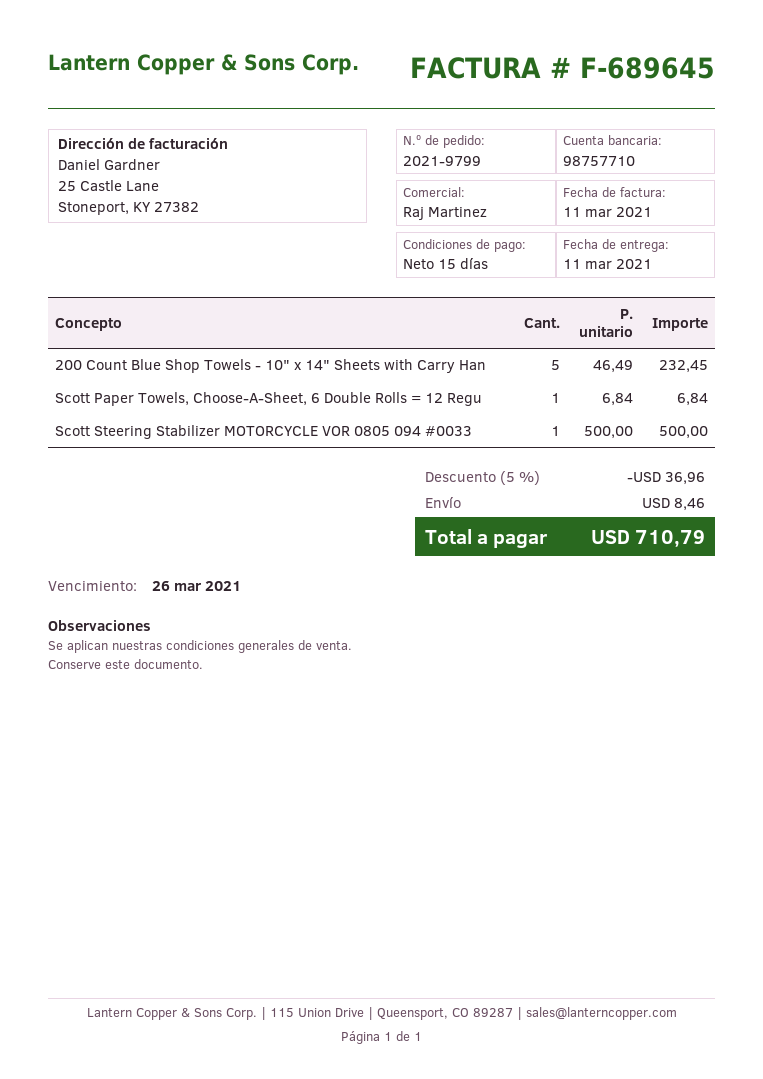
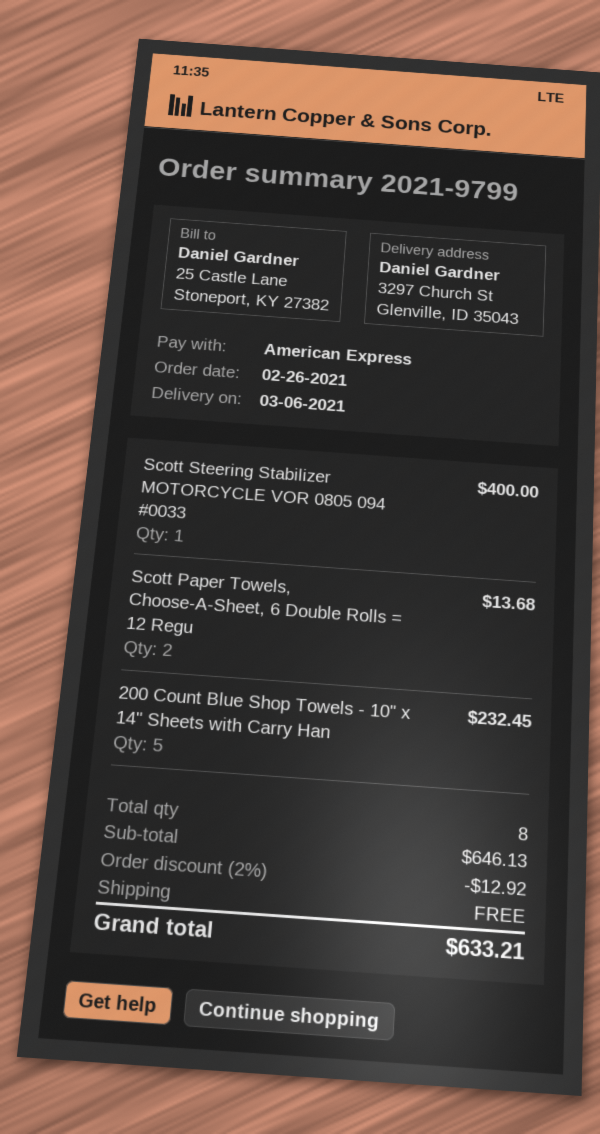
delivery date: 2021-03-11 -> 2021-03-06
Scott Paper Towels, Choose-A-Sheet, 6 Double Rolls = 12 Regu: 1 for 6.84 -> 2 for 13.68
Scott Steering Stabilizer MOTORCYCLE VOR 0805 094 #0033: 1 for 500.00 -> 1 for 400.00
discount: 5% = 36.96 -> 2% = 12.92
shipping: 8.46 -> 0.00
total: 710.79 -> 633.21

